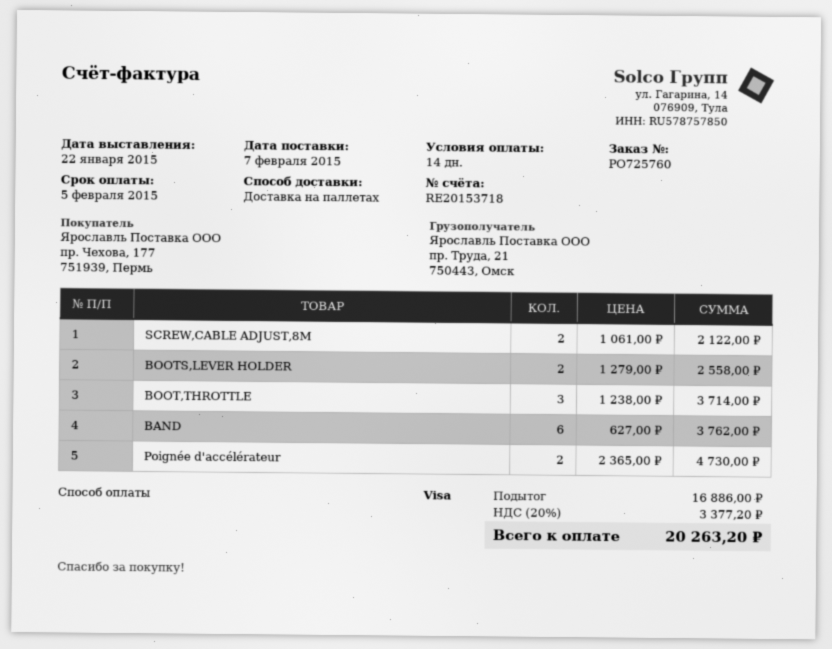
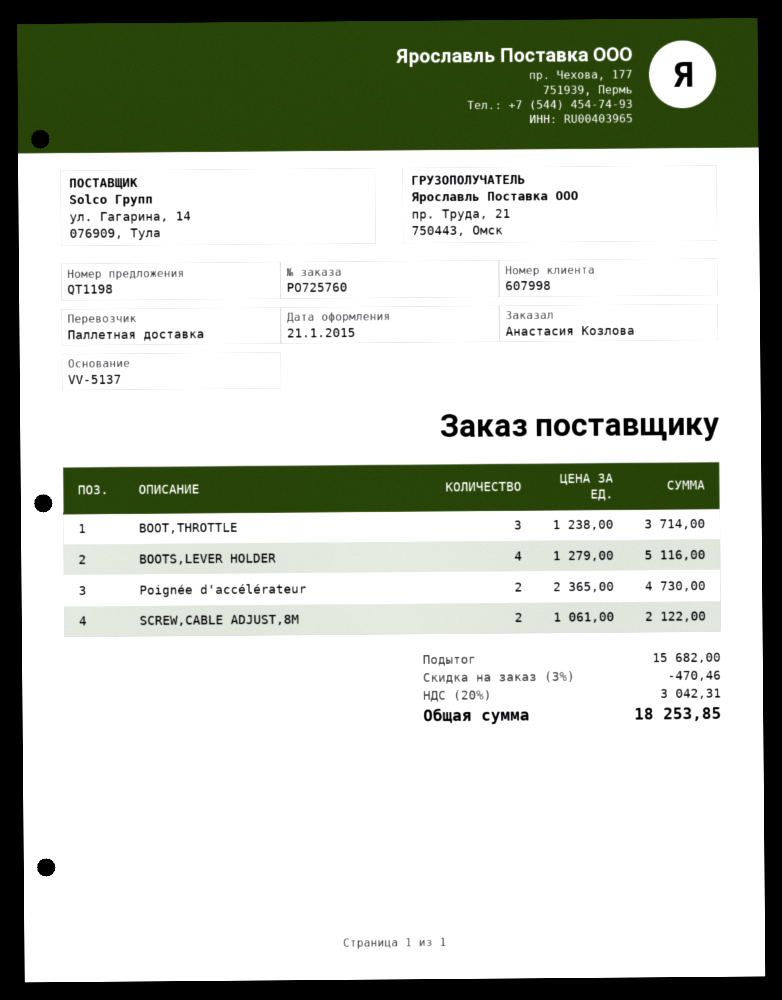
BOOTS,LEVER HOLDER: 2 x 1279.00 = 2558.00 -> 4 x 1279.00 = 5116.00
BAND: 6 x 627.00 = 3762.00 -> none
subtotal: 16886.00 -> 15682.00
discount: none -> 3% = 470.46
tax: 20% = 3377.20 -> 20% = 3042.31
total: 20263.20 -> 18253.85

